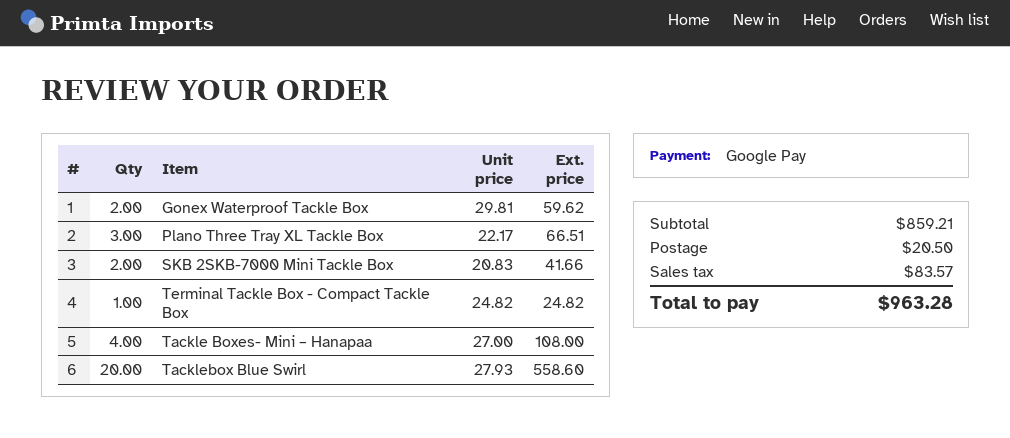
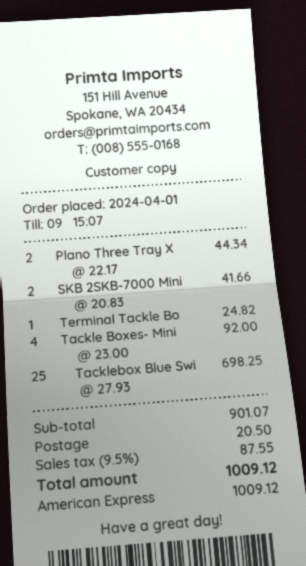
payment method: Google Pay -> American Express
Gonex Waterproof Tackle Box: 2 x 29.81 = 59.62 -> none
Plano Three Tray XL Tackle Box: 3 x 22.17 = 66.51 -> 2 x 22.17 = 44.34
Tackle Boxes- Mini – Hanapaa: 4 x 27.00 = 108.00 -> 4 x 23.00 = 92.00
Tacklebox Blue Swirl: 20 x 27.93 = 558.60 -> 25 x 27.93 = 698.25
subtotal: 859.21 -> 901.07
tax: 83.57 -> 87.55
total: 963.28 -> 1009.12

